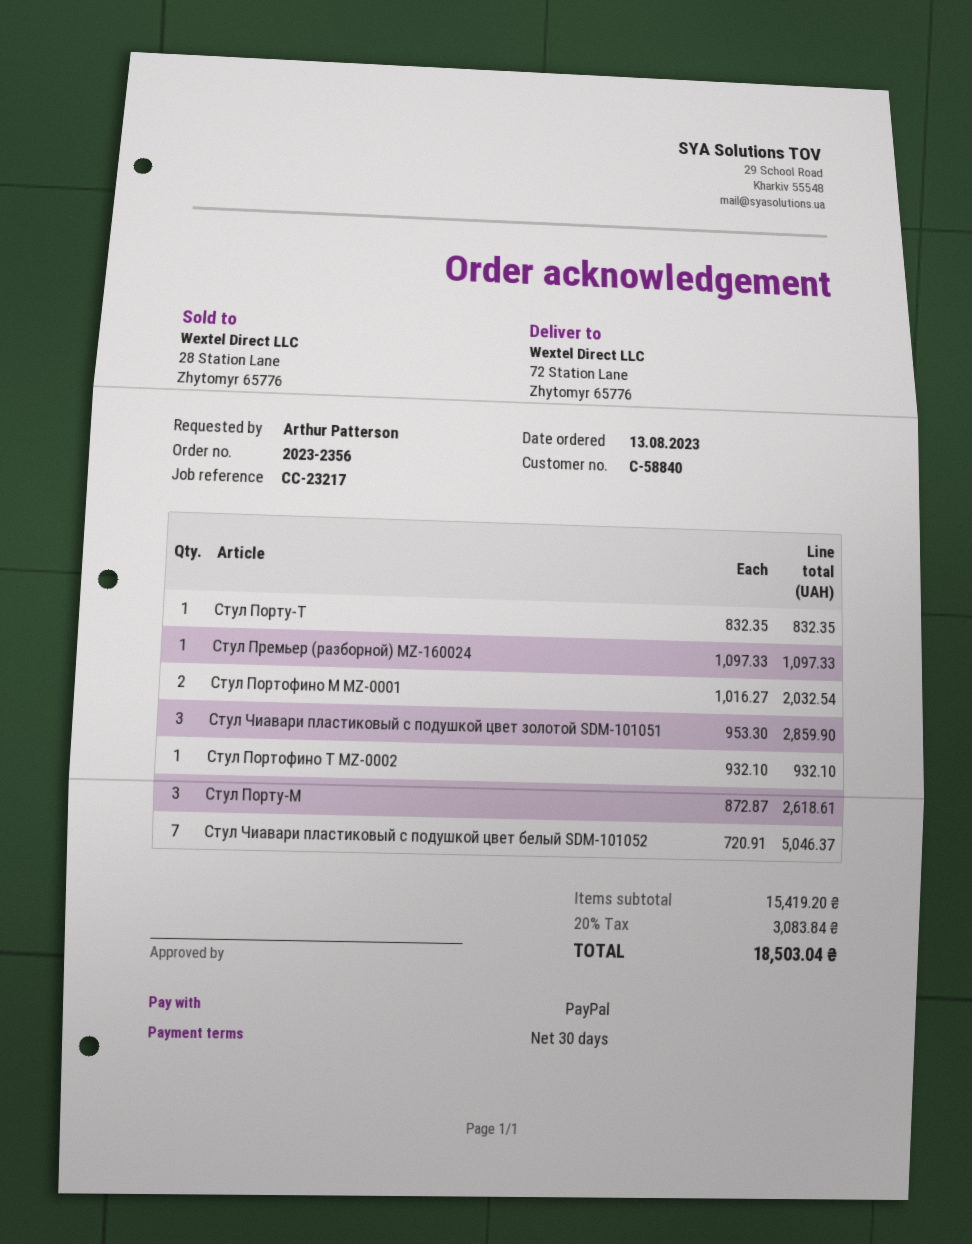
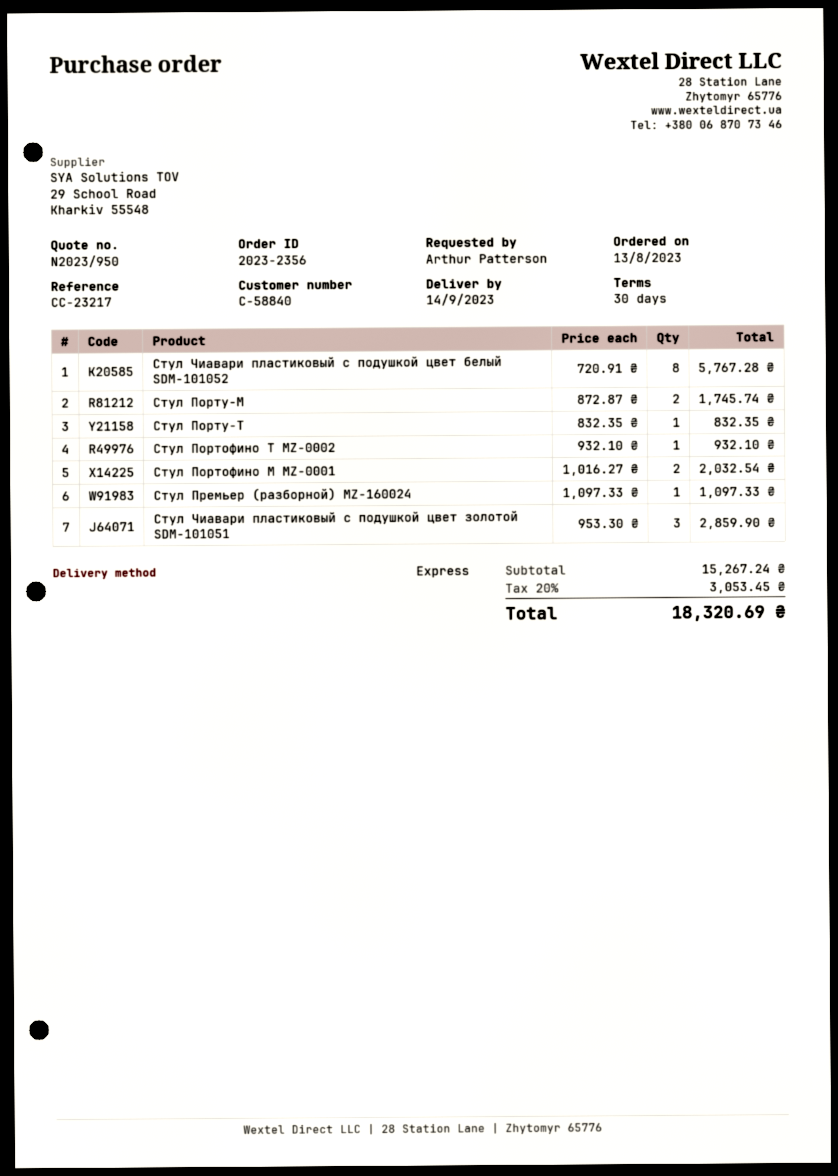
Стул Порту-М: 3 x 872.87 = 2618.61 -> 2 x 872.87 = 1745.74
Стул Чиавари пластиковый с подушкой цвет белый SDM-101052: 7 x 720.91 = 5046.37 -> 8 x 720.91 = 5767.28
subtotal: 15419.20 -> 15267.24
tax: 20% = 3083.84 -> 20% = 3053.45
total: 18503.04 -> 18320.69

